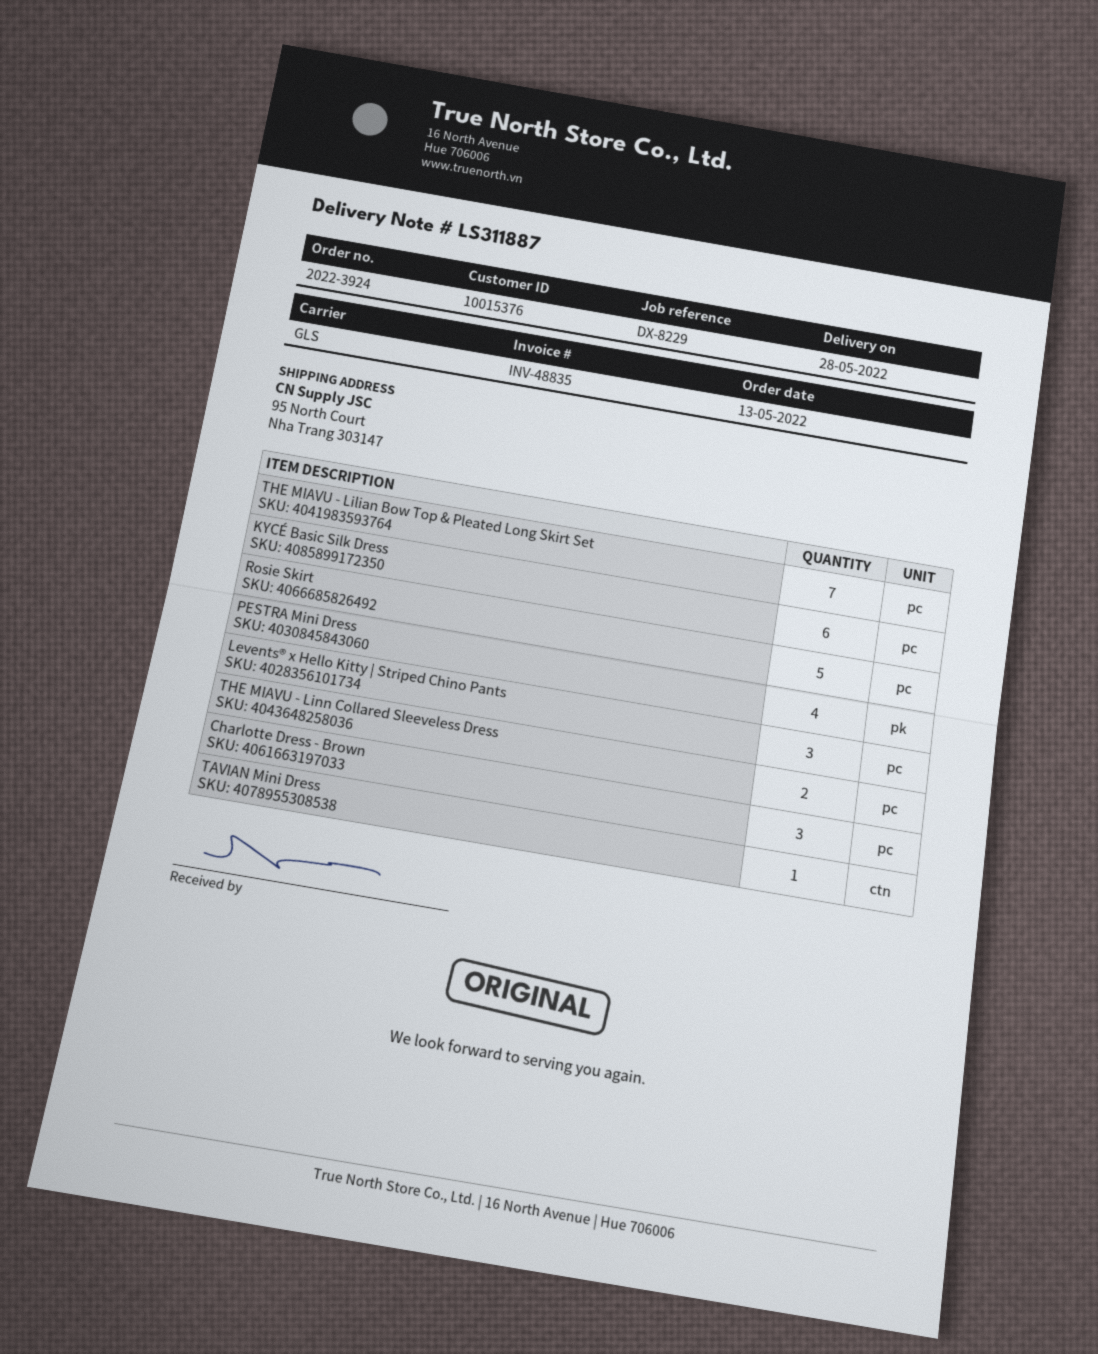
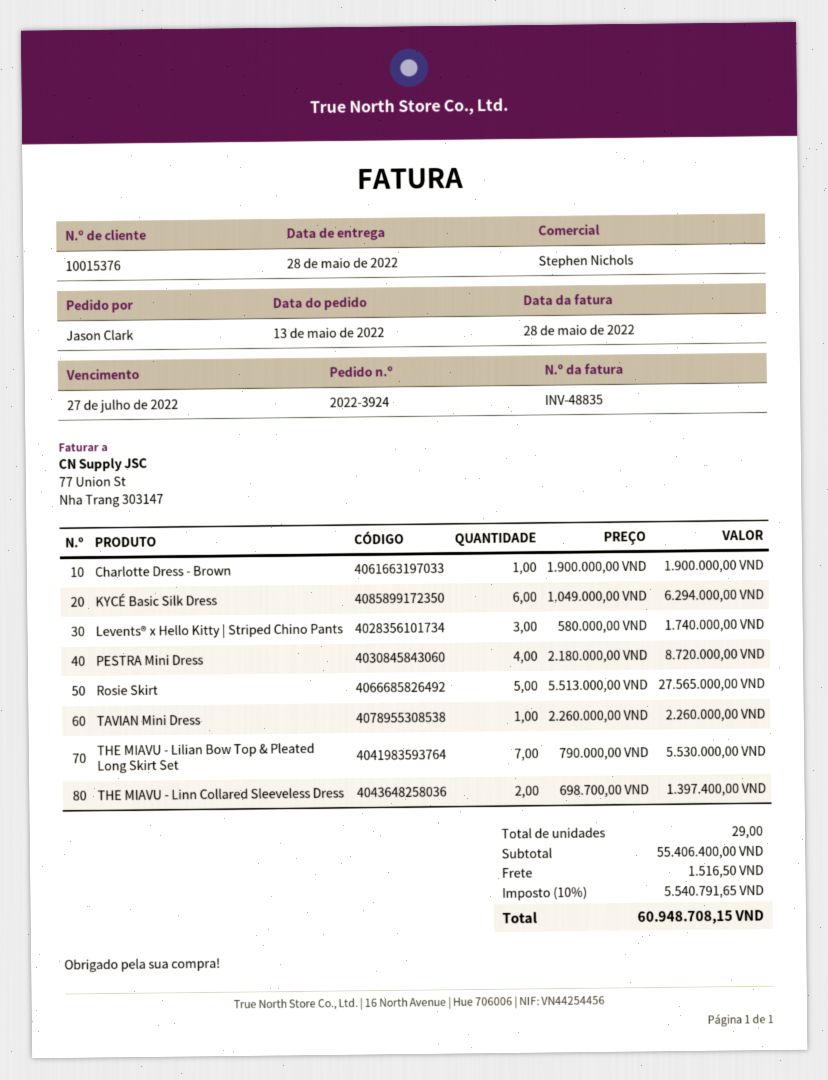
Charlotte Dress - Brown: 3 -> 1

